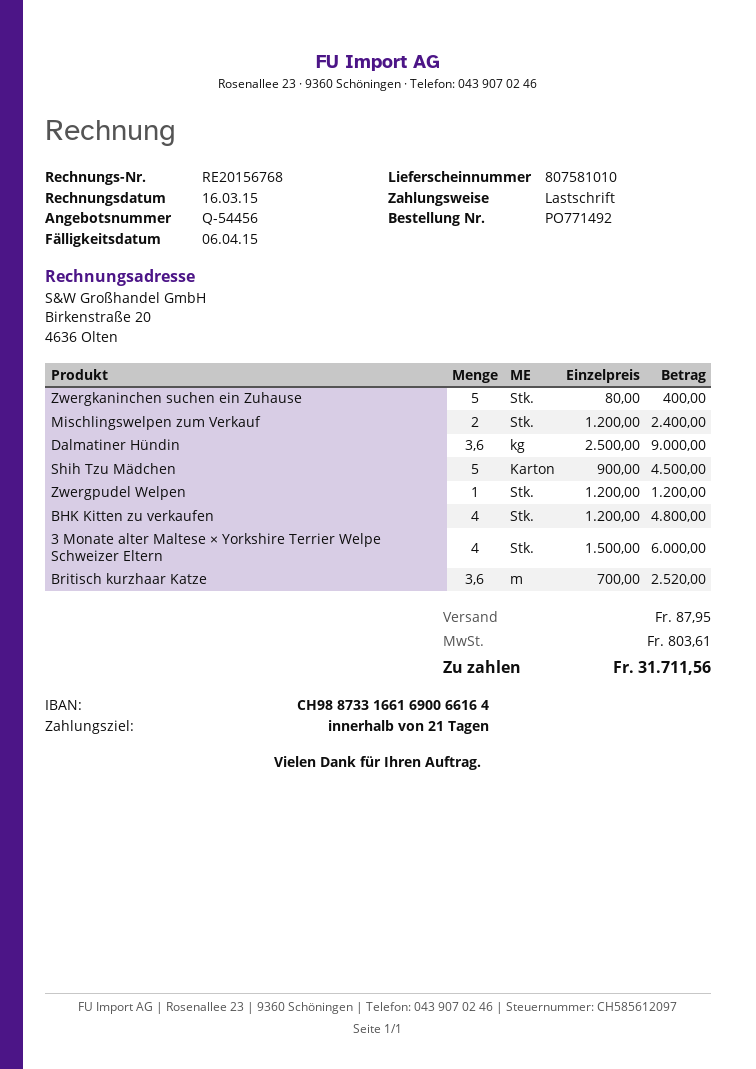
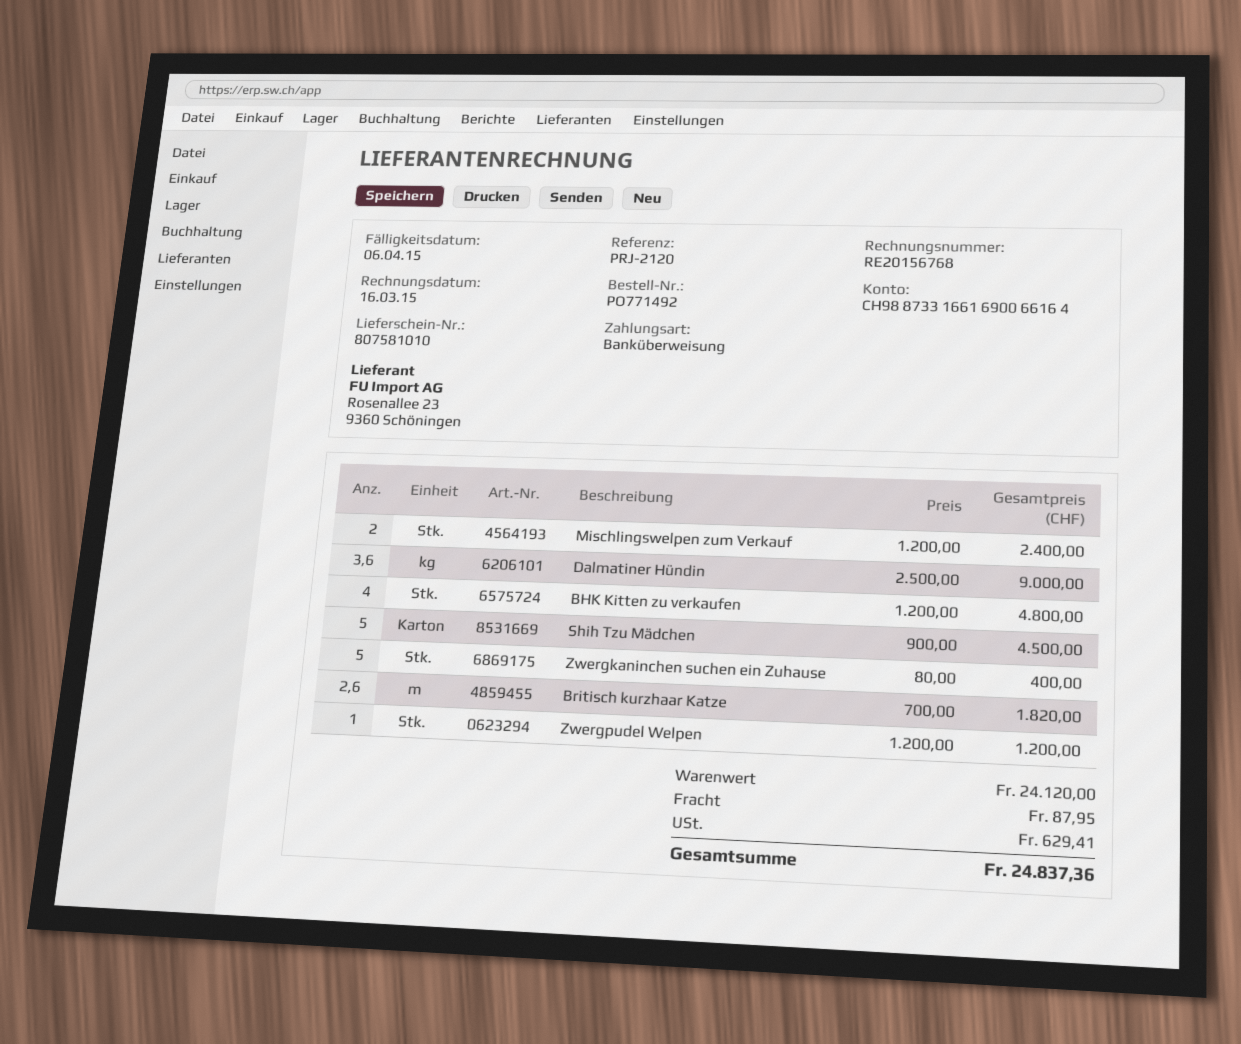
payment method: direct debit -> bank transfer
3 Monate alter Maltese × Yorkshire Terrier Welpe Schweizer Eltern: 4 x 1500.00 = 6000.00 -> none
Britisch kurzhaar Katze: 3.6 x 700.00 = 2520.00 -> 2.6 x 700.00 = 1820.00
tax: 803.61 -> 629.41
total: 31711.56 -> 24837.36

